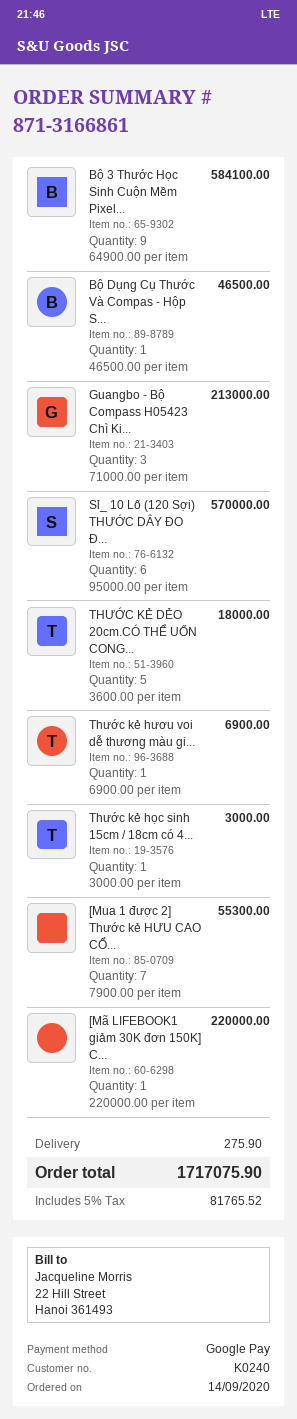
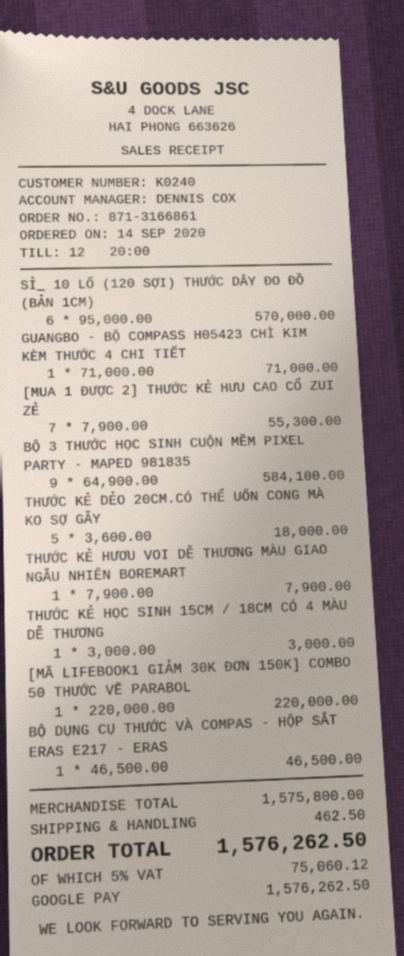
Guangbo - Bộ Compass H05423 Chì Ki...: 3 x 71000.00 = 213000.00 -> 1 x 71000.00 = 71000.00
Thước kẻ hươu voi dễ thương màu gi...: 1 x 6900.00 = 6900.00 -> 1 x 7900.00 = 7900.00
shipping: 275.90 -> 462.50
tax: 5% = 81765.52 -> 5% = 75060.12
total: 1717075.90 -> 1576262.50

